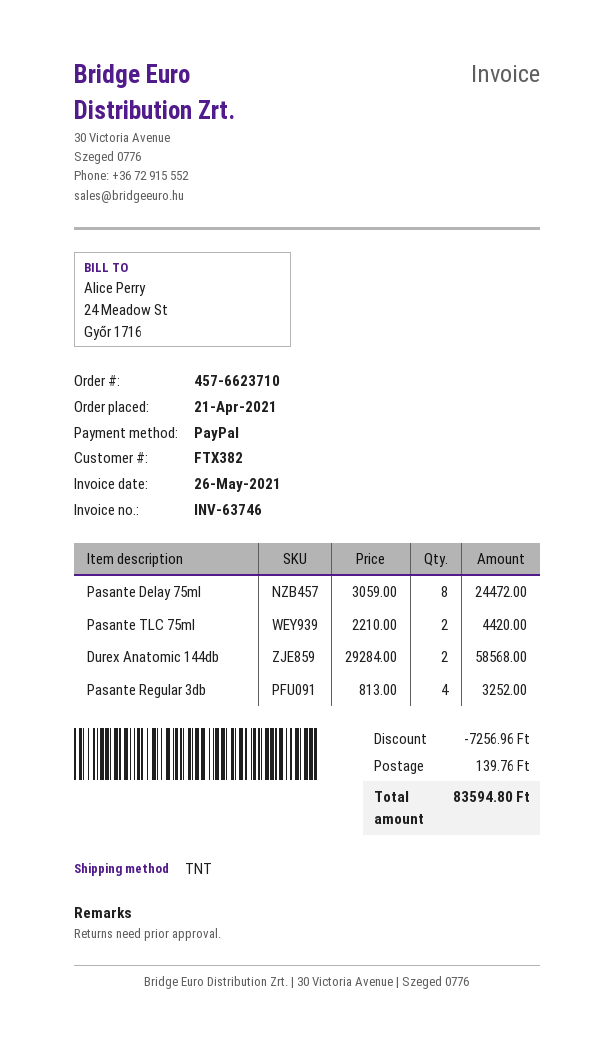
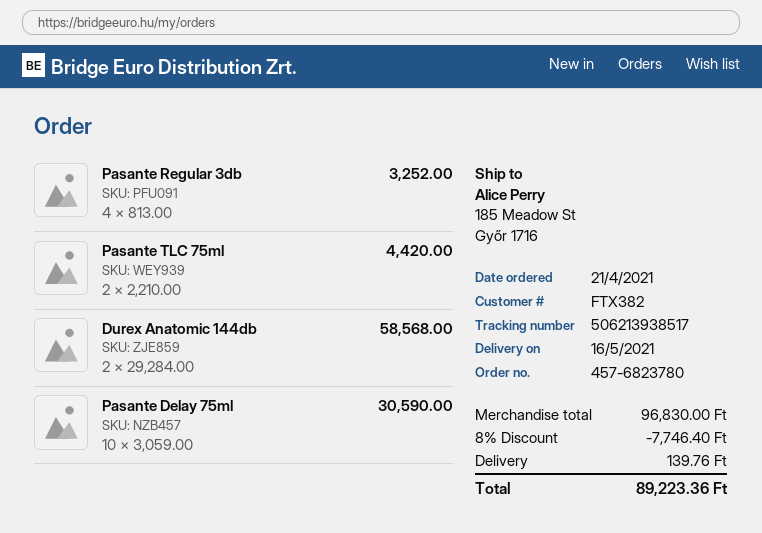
order number: 457-6623710 -> 457-6823780
Pasante Delay 75ml: 8 x 3059.00 = 24472.00 -> 10 x 3059.00 = 30590.00
discount: 7256.96 -> 7746.40
total: 83594.80 -> 89223.36

